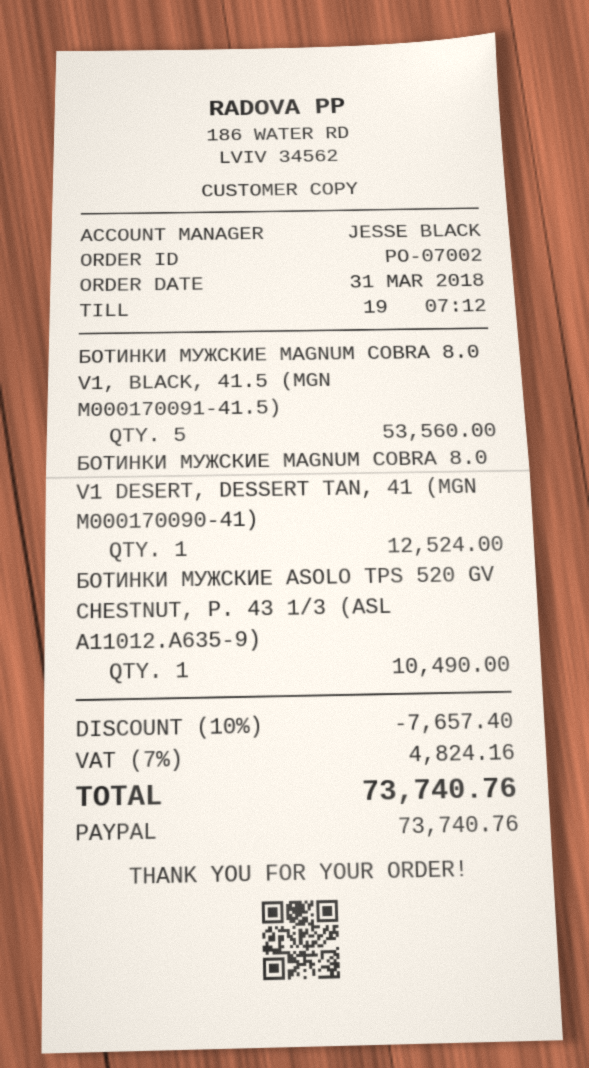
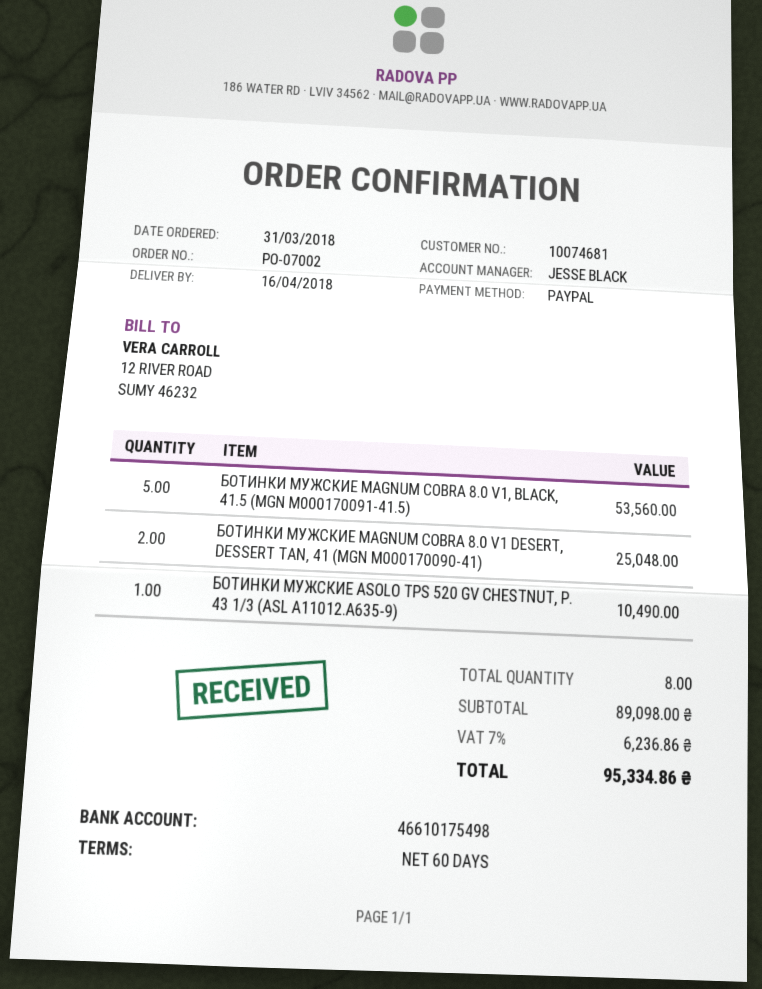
БОТИНКИ МУЖСКИЕ MAGNUM COBRA 8.0 V1 DESERT, DESSERT TAN, 41 (MGN M000170090-41): 1 for 12524.00 -> 2 for 25048.00
discount: 10% = 7657.40 -> none
tax: 7% = 4824.16 -> 7% = 6236.86
total: 73740.76 -> 95334.86

